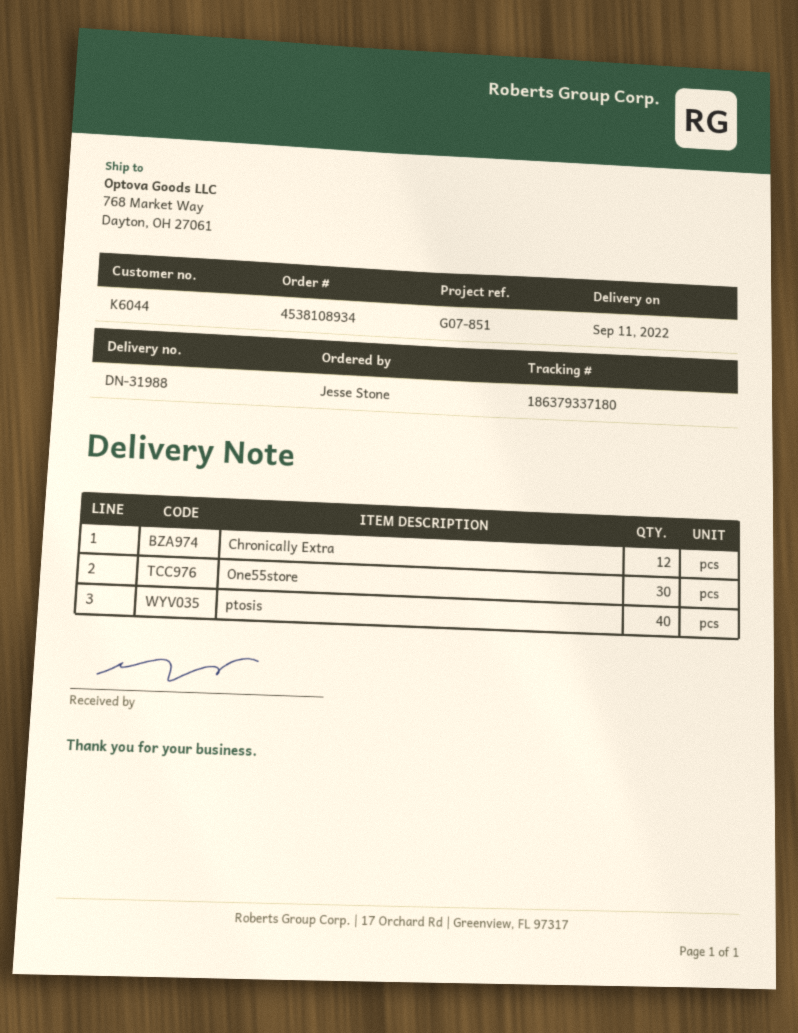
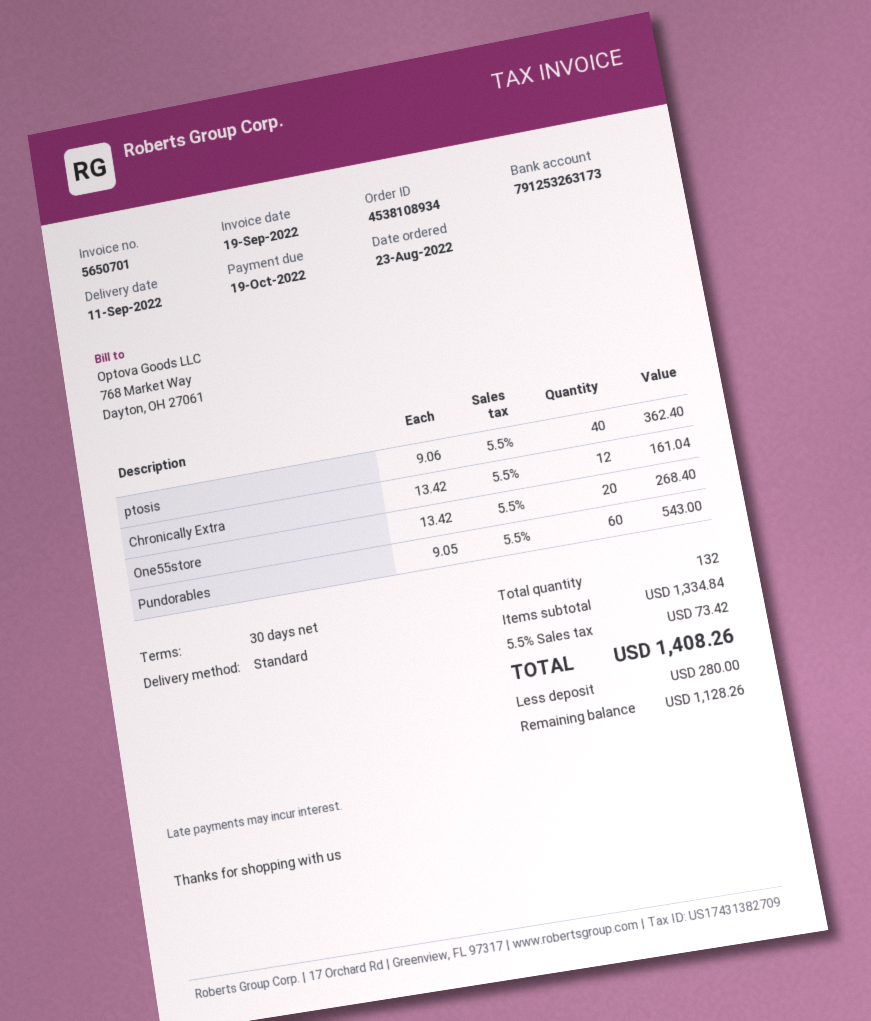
One55store: 30 -> 20
Pundorables: none -> 60

